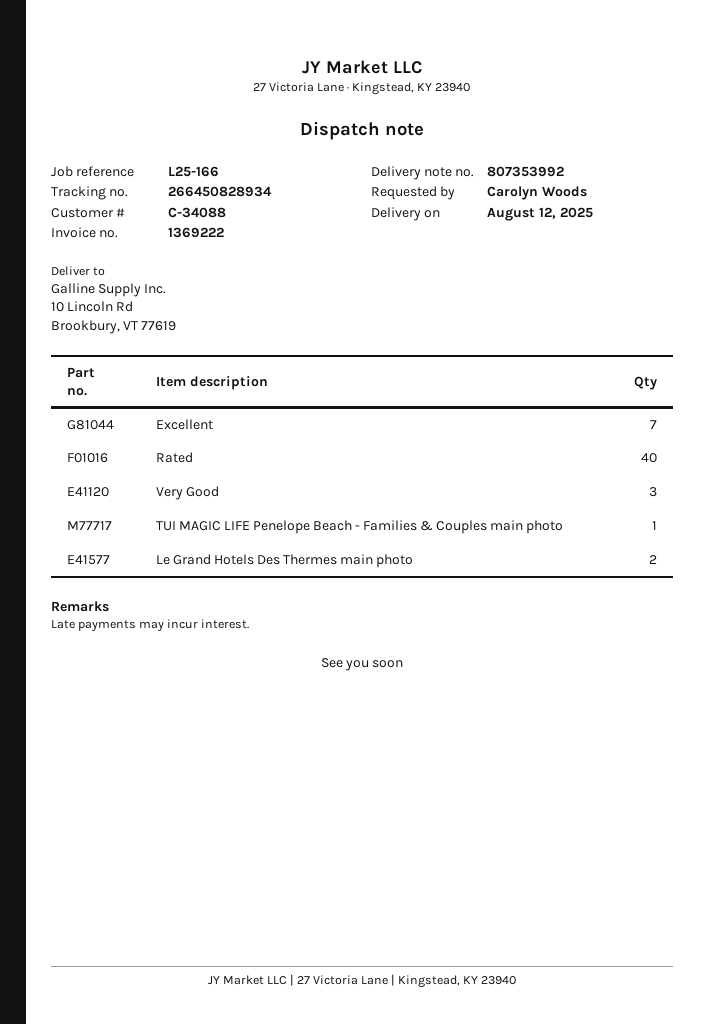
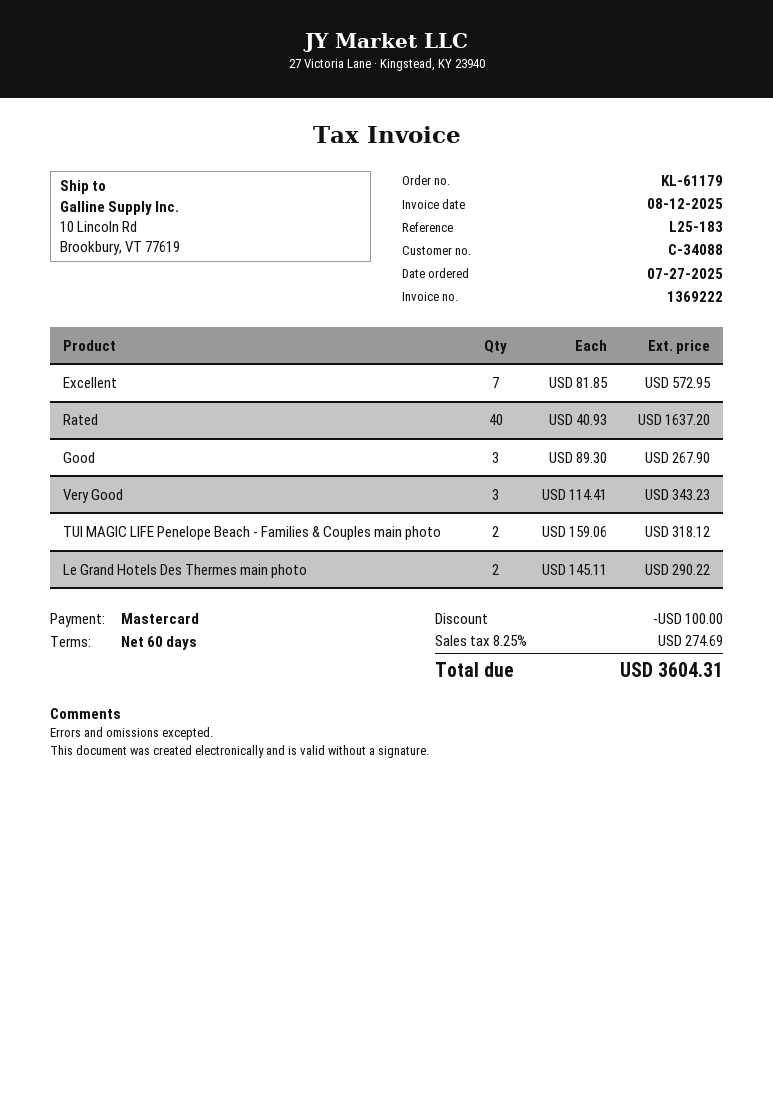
reference: L25-166 -> L25-183
TUI MAGIC LIFE Penelope Beach - Families & Couples main photo: 1 -> 2
Good: none -> 3

